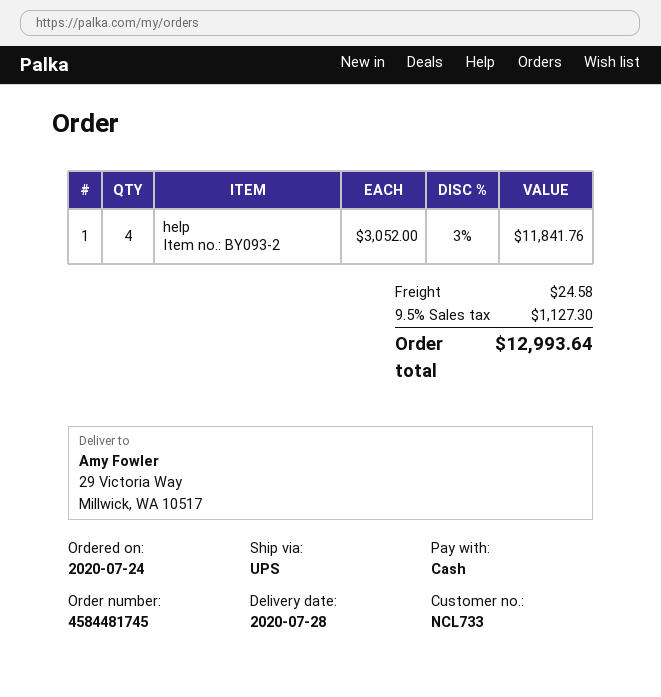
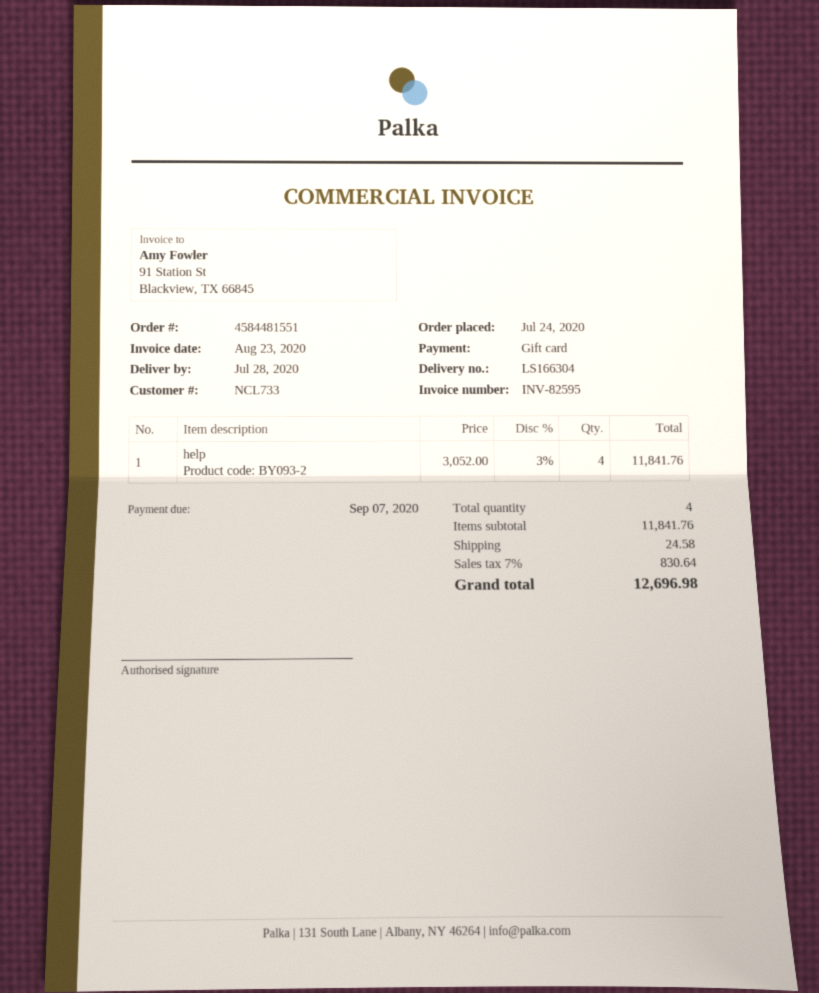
order number: 4584481745 -> 4584481551
payment method: cash -> gift card
tax: 9.5% = 1127.30 -> 7% = 830.64
total: 12993.64 -> 12696.98

